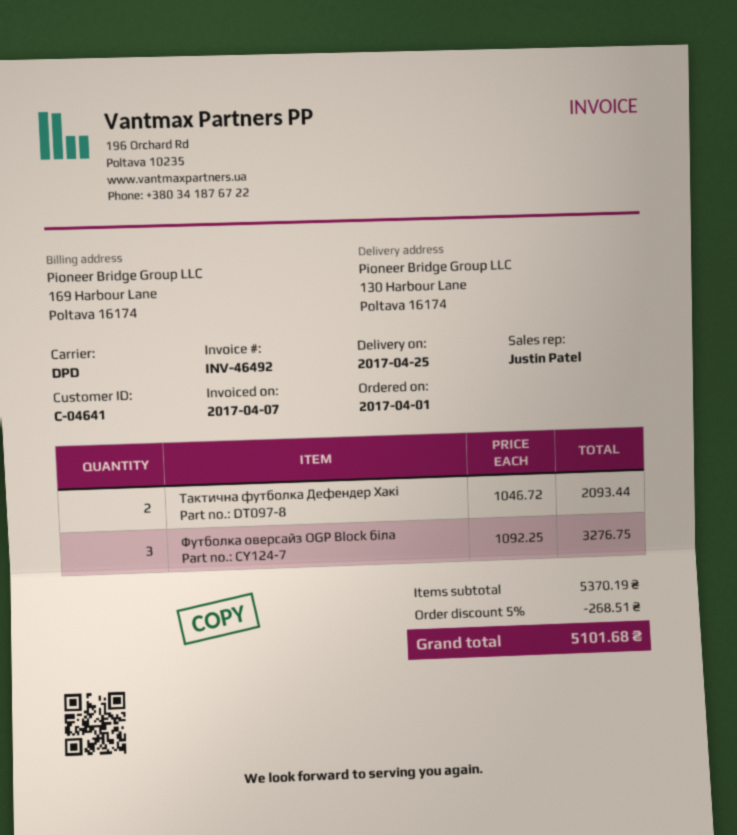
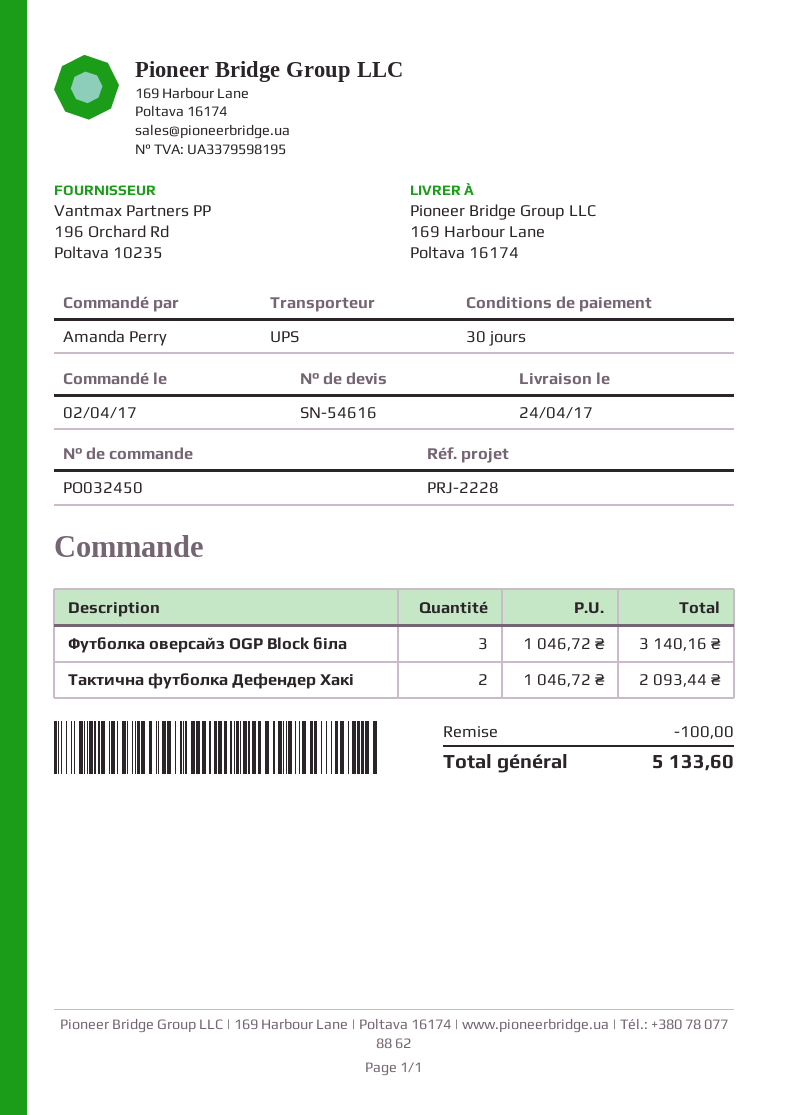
order date: 2017-04-01 -> 2017-04-02
delivery date: 2017-04-25 -> 2017-04-24
shipping method: DPD -> UPS
ship to: 130 Harbour Lane, Poltava 16174 -> 169 Harbour Lane, Poltava 16174
Футболка оверсайз OGP Block біла: 3 x 1092.25 = 3276.75 -> 3 x 1046.72 = 3140.16
discount: 268.51 -> 100.00
total: 5101.68 -> 5133.60

